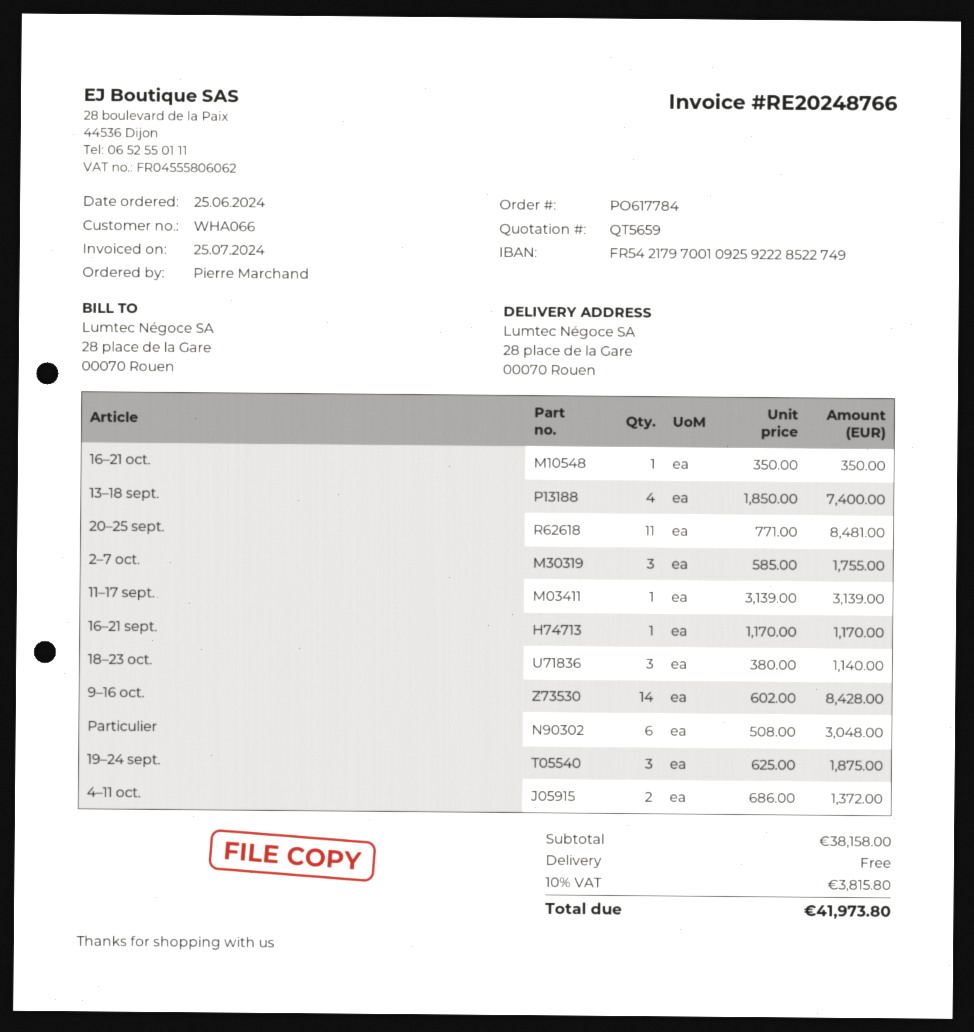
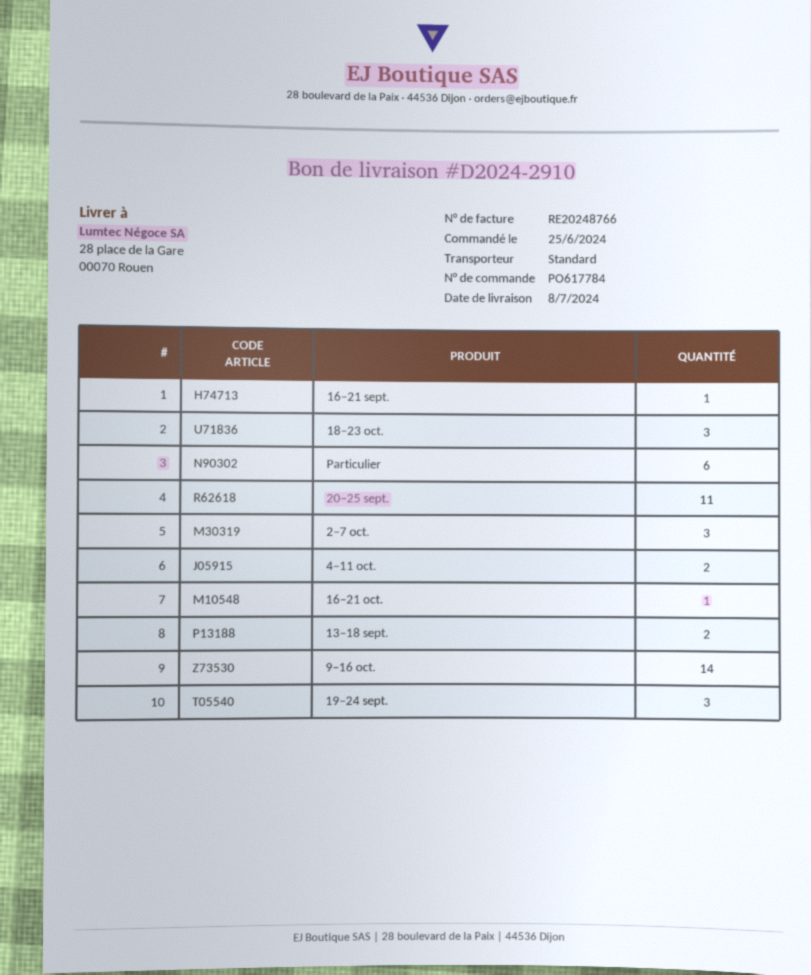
13–18 sept.: 4 -> 2
11–17 sept.: 1 -> none

